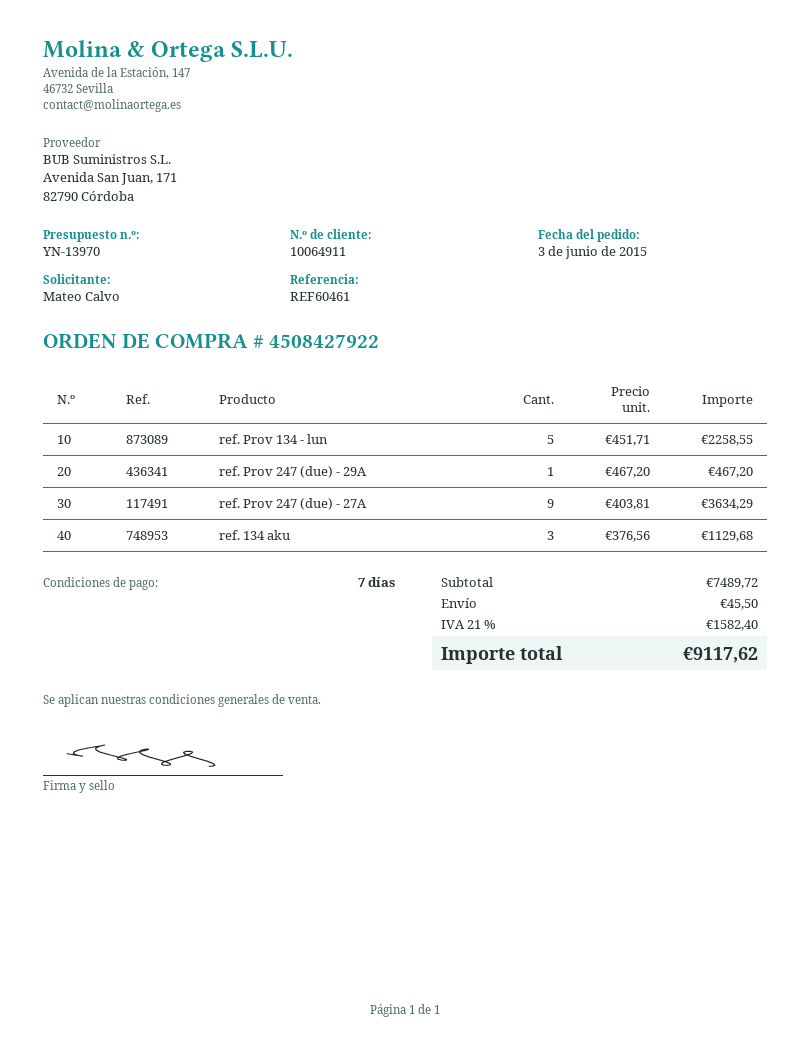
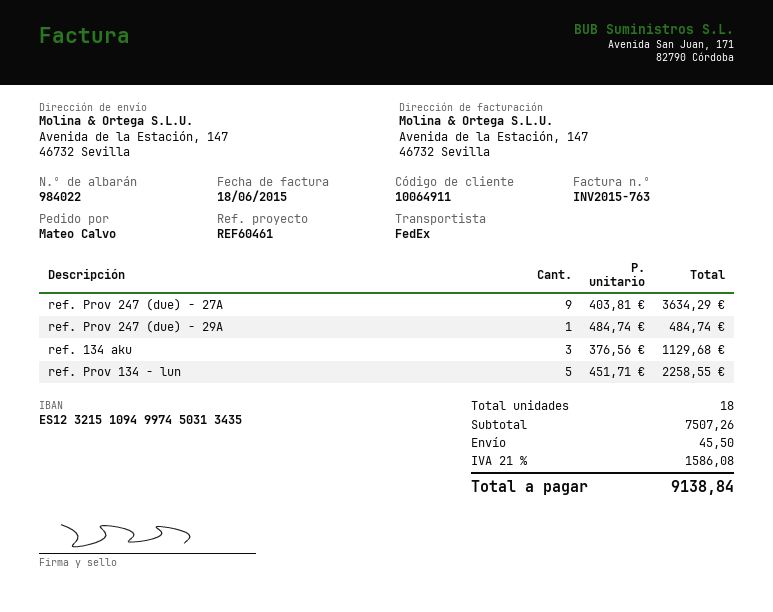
ref. Prov 247 (due) - 29A: 1 x 467.20 = 467.20 -> 1 x 484.74 = 484.74
subtotal: 7489.72 -> 7507.26
tax: 21% = 1582.40 -> 21% = 1586.08
total: 9117.62 -> 9138.84

